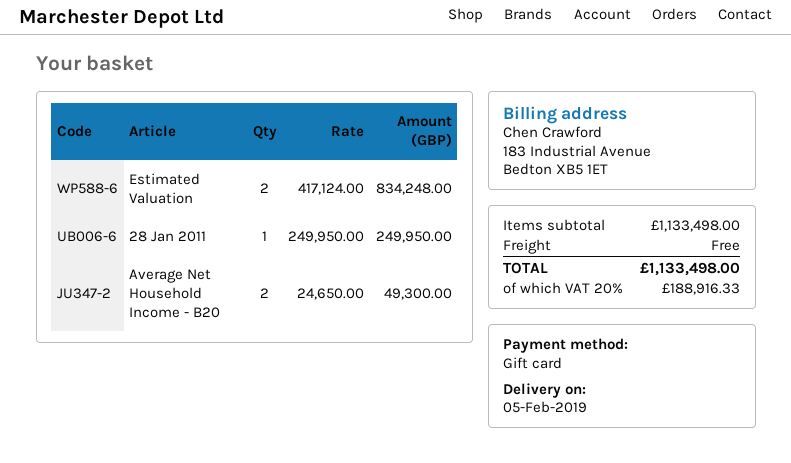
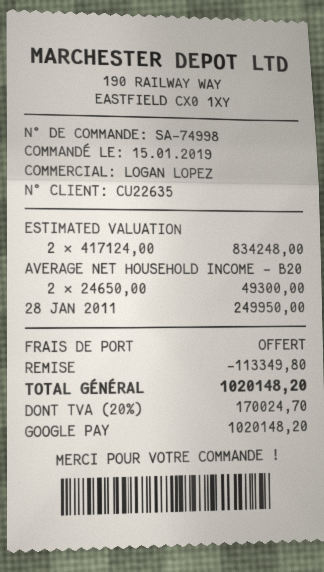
payment method: gift card -> Google Pay
discount: none -> 113349.80
tax: 20% = 188916.33 -> 20% = 170024.70
total: 1133498.00 -> 1020148.20

